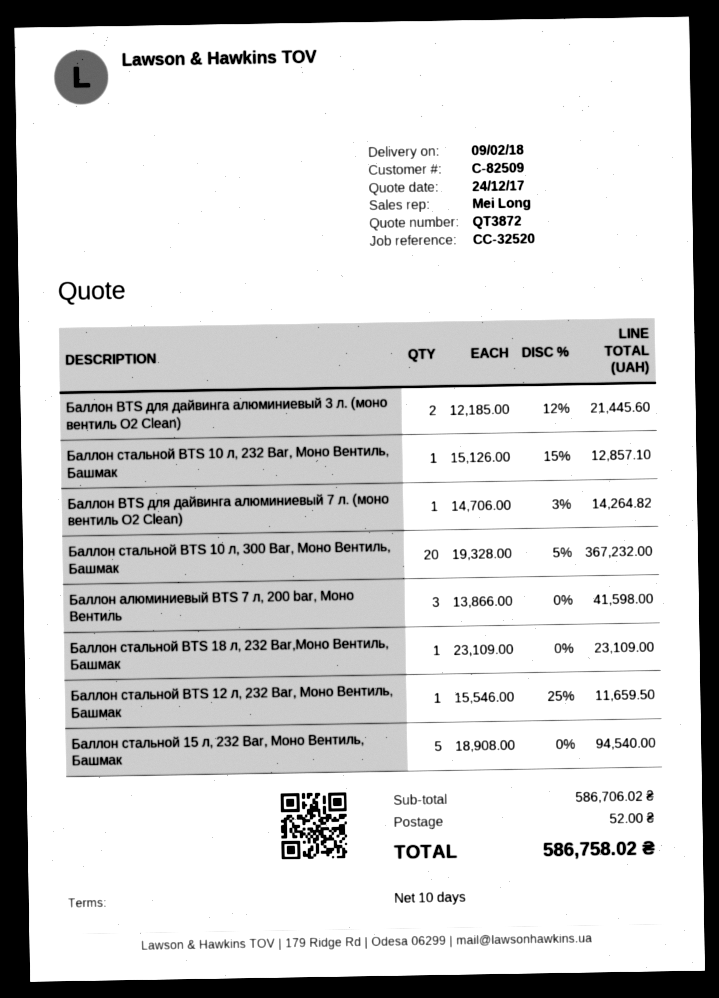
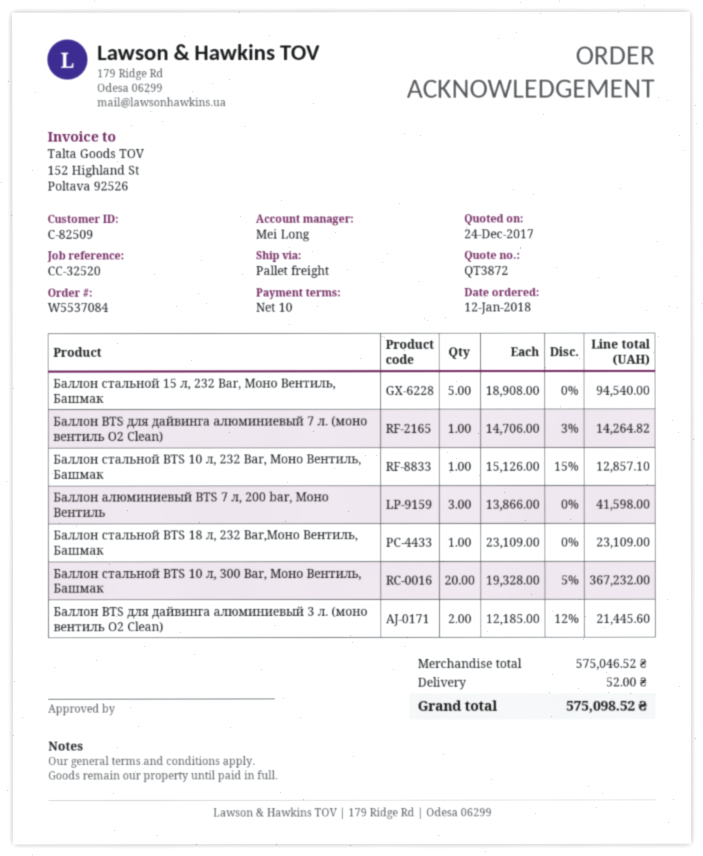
Баллон стальной BTS 12 л, 232 Bar, Моно Вентиль, Башмак: 1 x 15546.00 - 25% = 11659.50 -> none
subtotal: 586706.02 -> 575046.52
total: 586758.02 -> 575098.52

